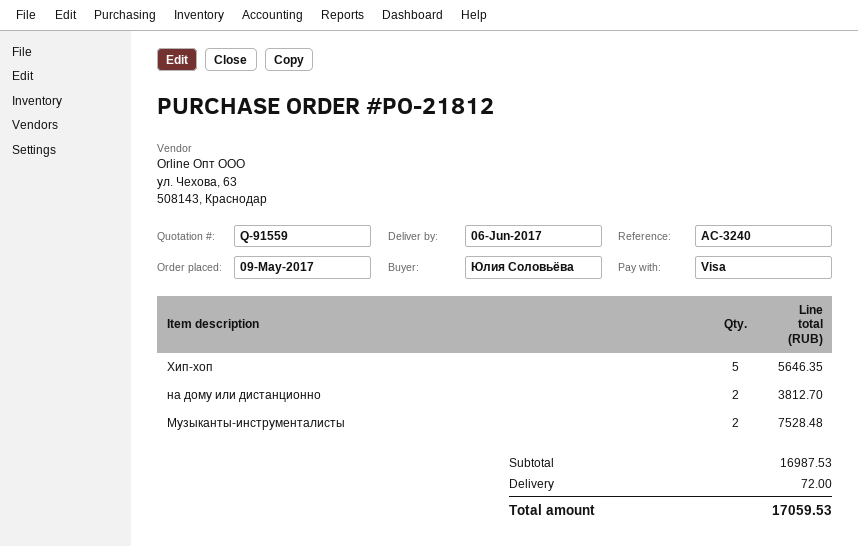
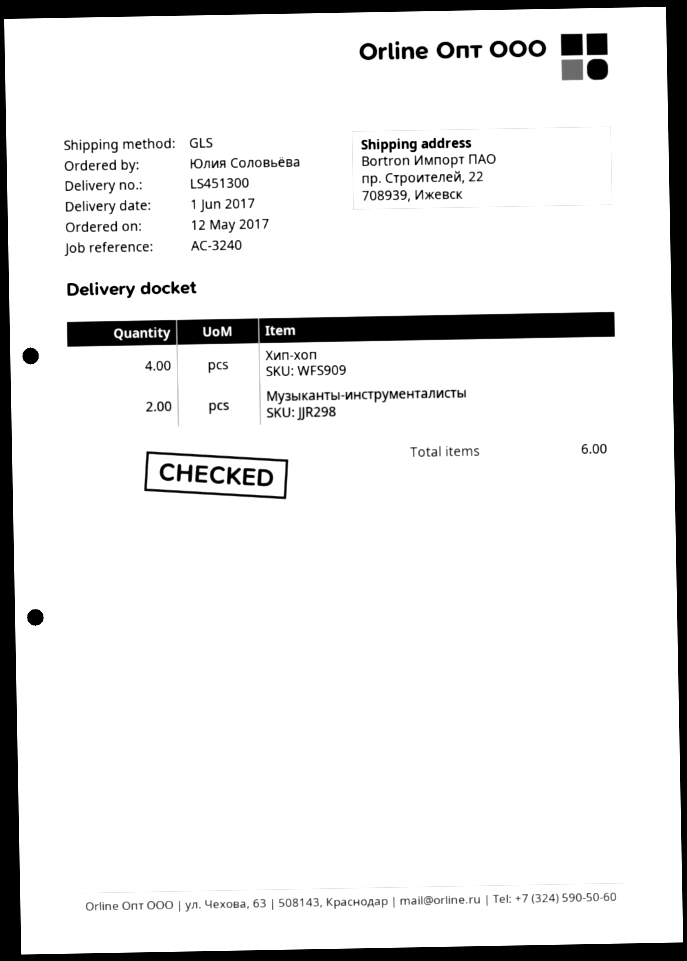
order date: 2017-05-09 -> 2017-05-12
delivery date: 2017-06-06 -> 2017-06-01
Хип-хоп: 5 -> 4
на дому или дистанционно: 2 -> none

